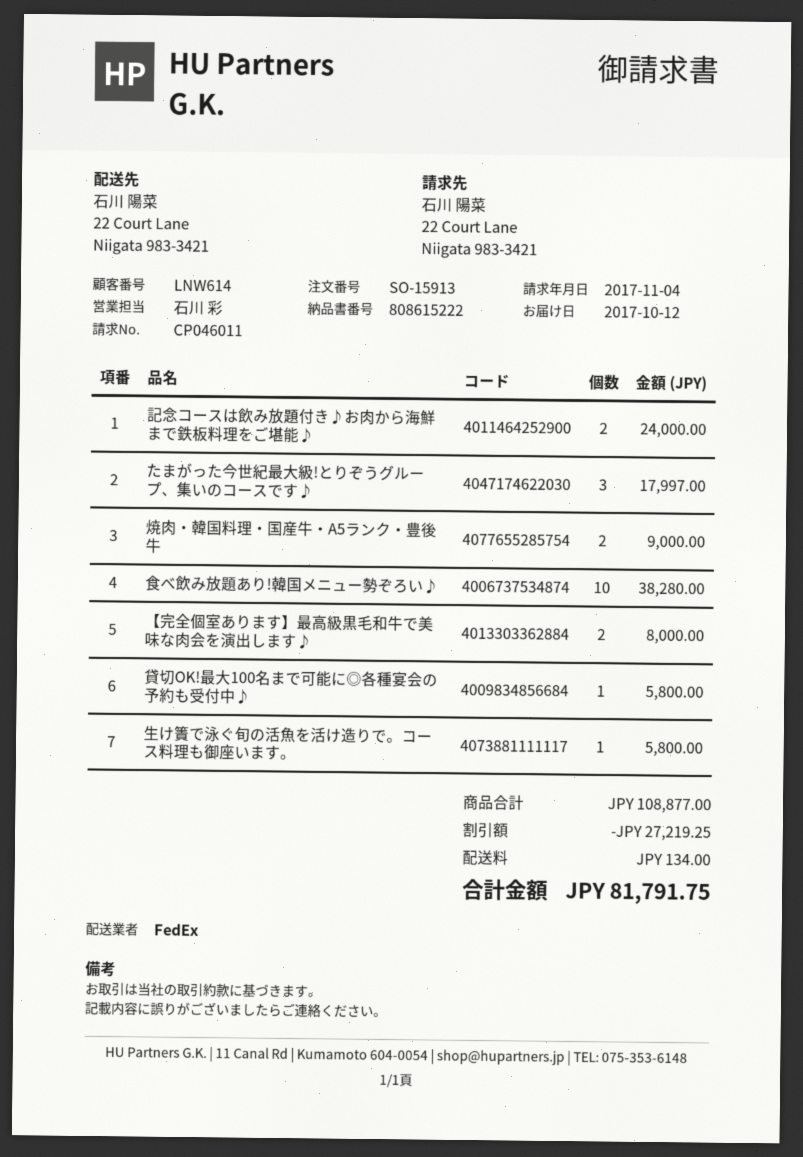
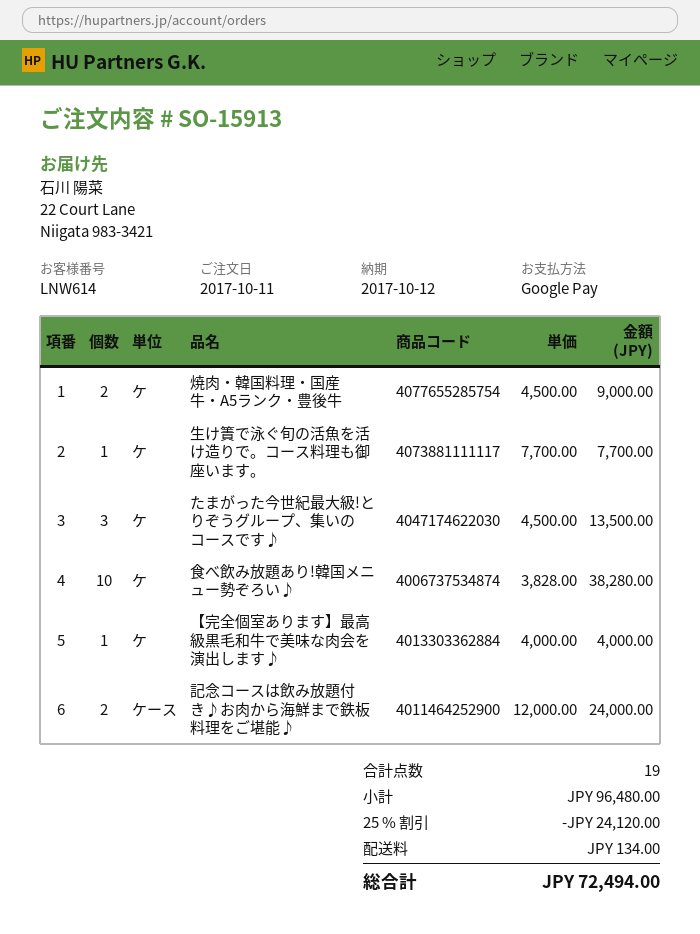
たまがった今世紀最大級!とりぞうグループ、集いのコースです♪: 3 for 17997.00 -> 3 for 13500.00
【完全個室あります】最高級黒毛和牛で美味な肉会を演出します♪: 2 for 8000.00 -> 1 for 4000.00
貸切OK!最大100名まで可能に◎各種宴会の予約も受付中♪: 1 for 5800.00 -> none
生け簀で泳ぐ旬の活魚を活け造りで。コース料理も御座います。: 1 for 5800.00 -> 1 for 7700.00
subtotal: 108877.00 -> 96480.00
discount: 27219.25 -> 24120.00
total: 81791.75 -> 72494.00

